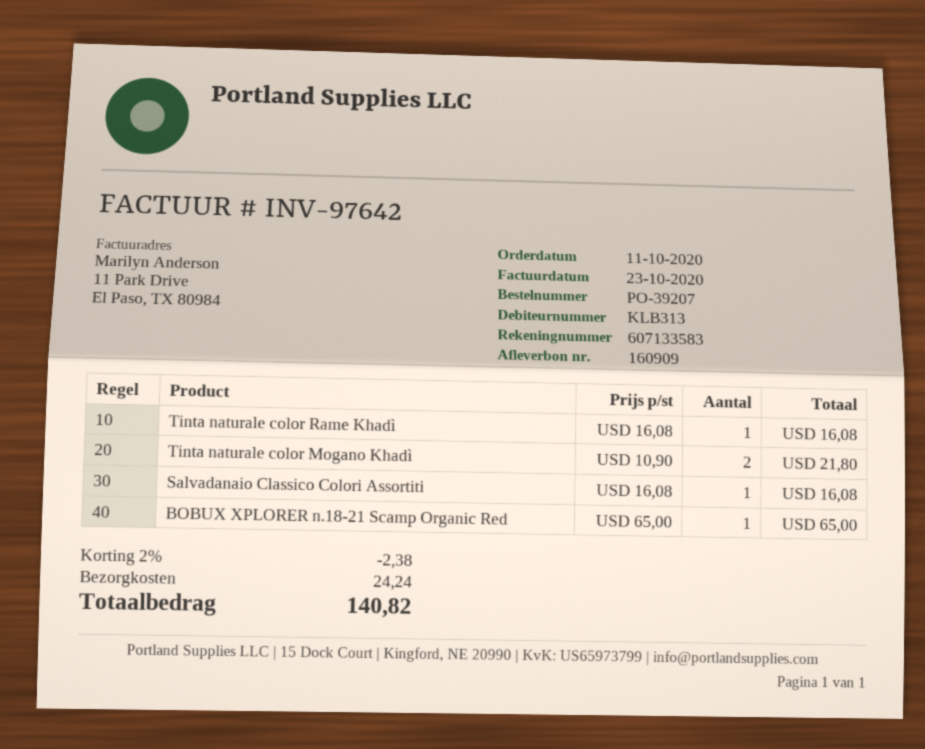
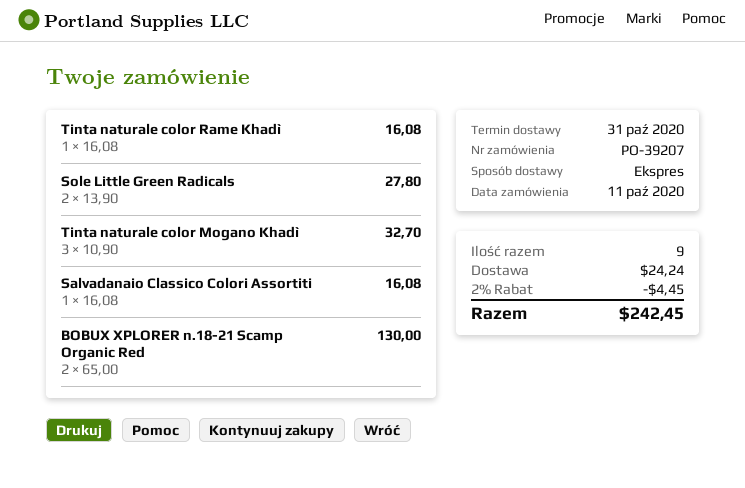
Tinta naturale color Mogano Khadì: 2 x 10.90 = 21.80 -> 3 x 10.90 = 32.70
BOBUX XPLORER n.18-21 Scamp Organic Red: 1 x 65.00 = 65.00 -> 2 x 65.00 = 130.00
Sole Little Green Radicals: none -> 2 x 13.90 = 27.80
discount: 2% = 2.38 -> 2% = 4.45
total: 140.82 -> 242.45

